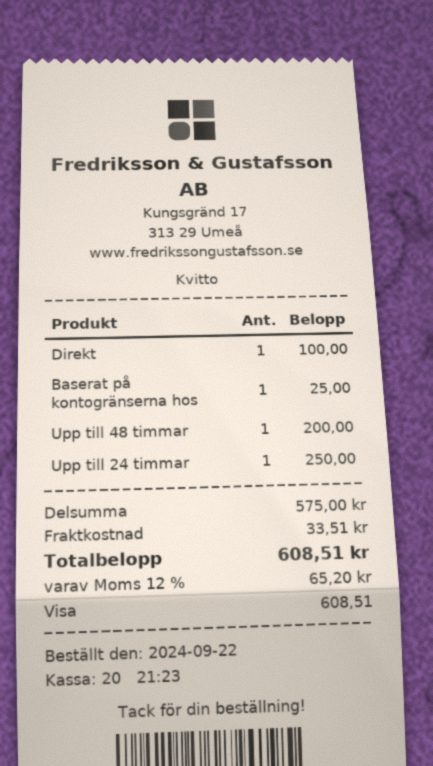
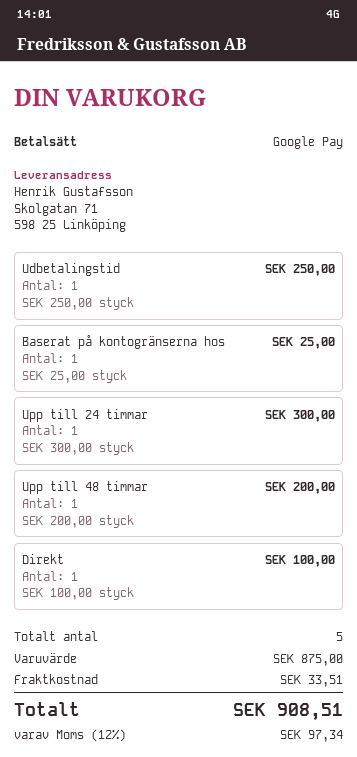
payment method: Visa -> Google Pay
Upp till 24 timmar: 1 for 250.00 -> 1 for 300.00
Udbetalingstid: none -> 1 for 250.00
subtotal: 575.00 -> 875.00
tax: 12% = 65.20 -> 12% = 97.34
total: 608.51 -> 908.51

